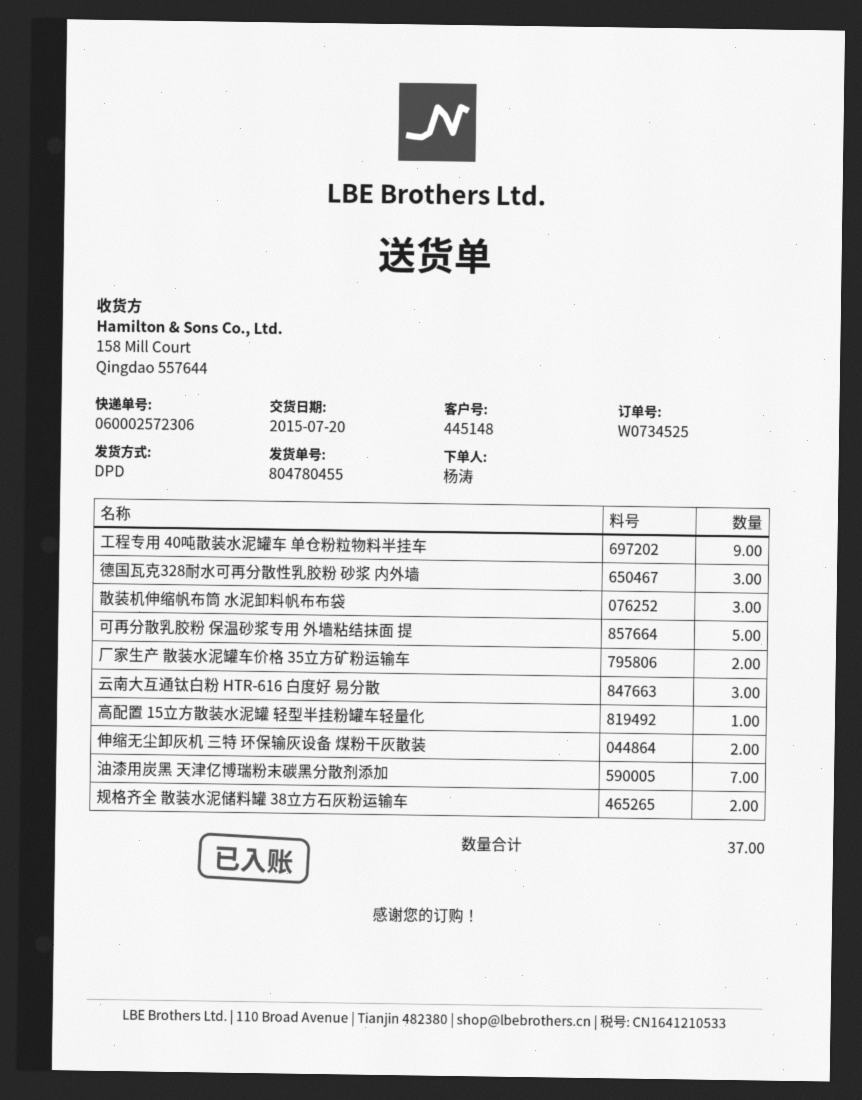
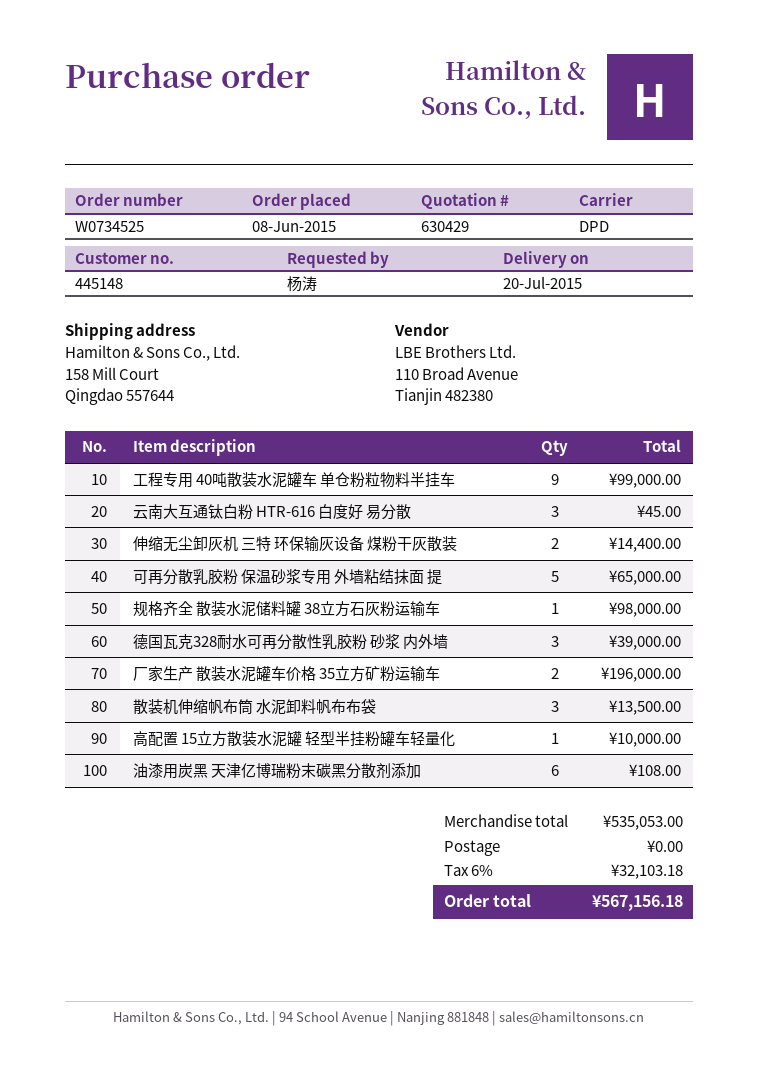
油漆用炭黑 天津亿博瑞粉末碳黑分散剂添加: 7 -> 6
规格齐全 散装水泥储料罐 38立方石灰粉运输车: 2 -> 1

